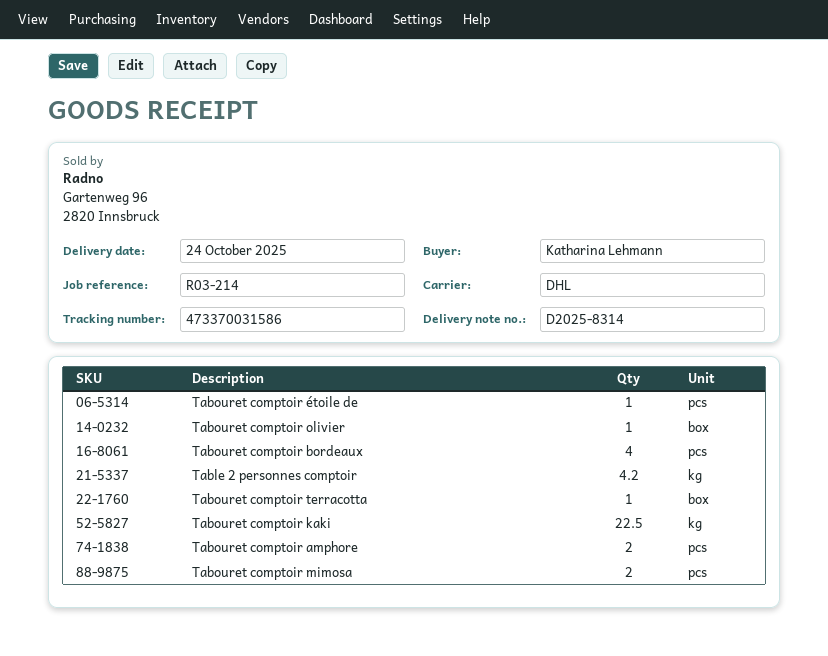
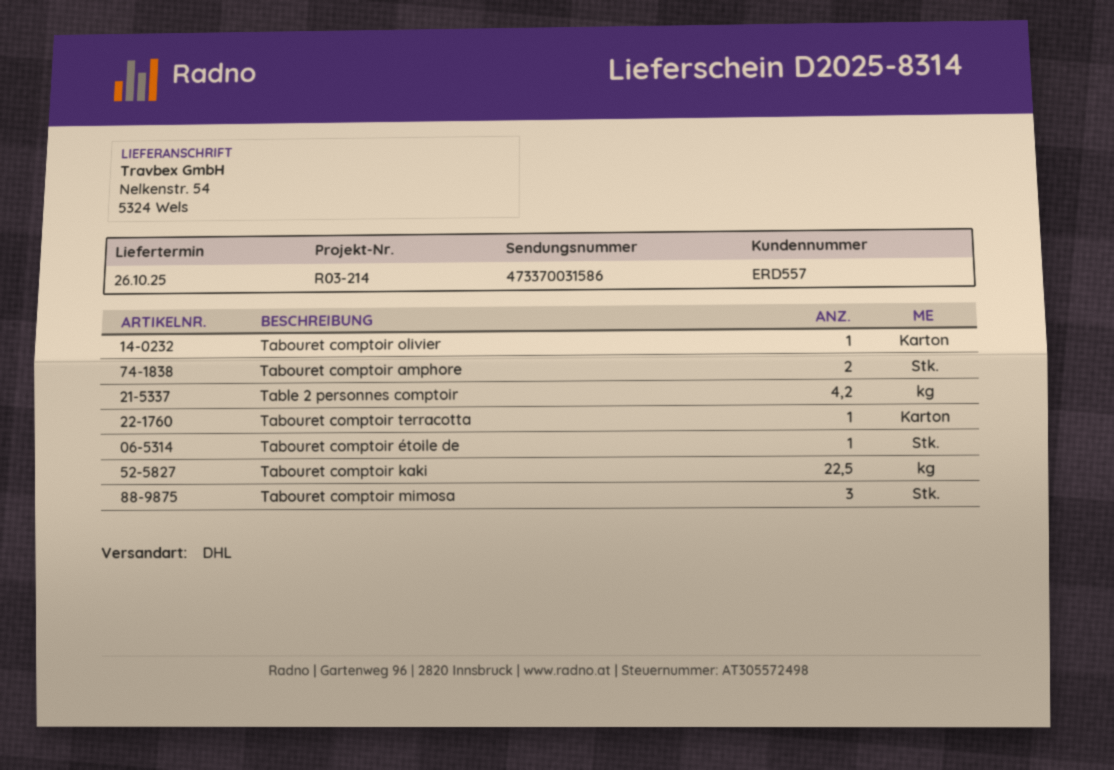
delivery date: 2025-10-24 -> 2025-10-26
Tabouret comptoir bordeaux: 4 -> none
Tabouret comptoir mimosa: 2 -> 3

